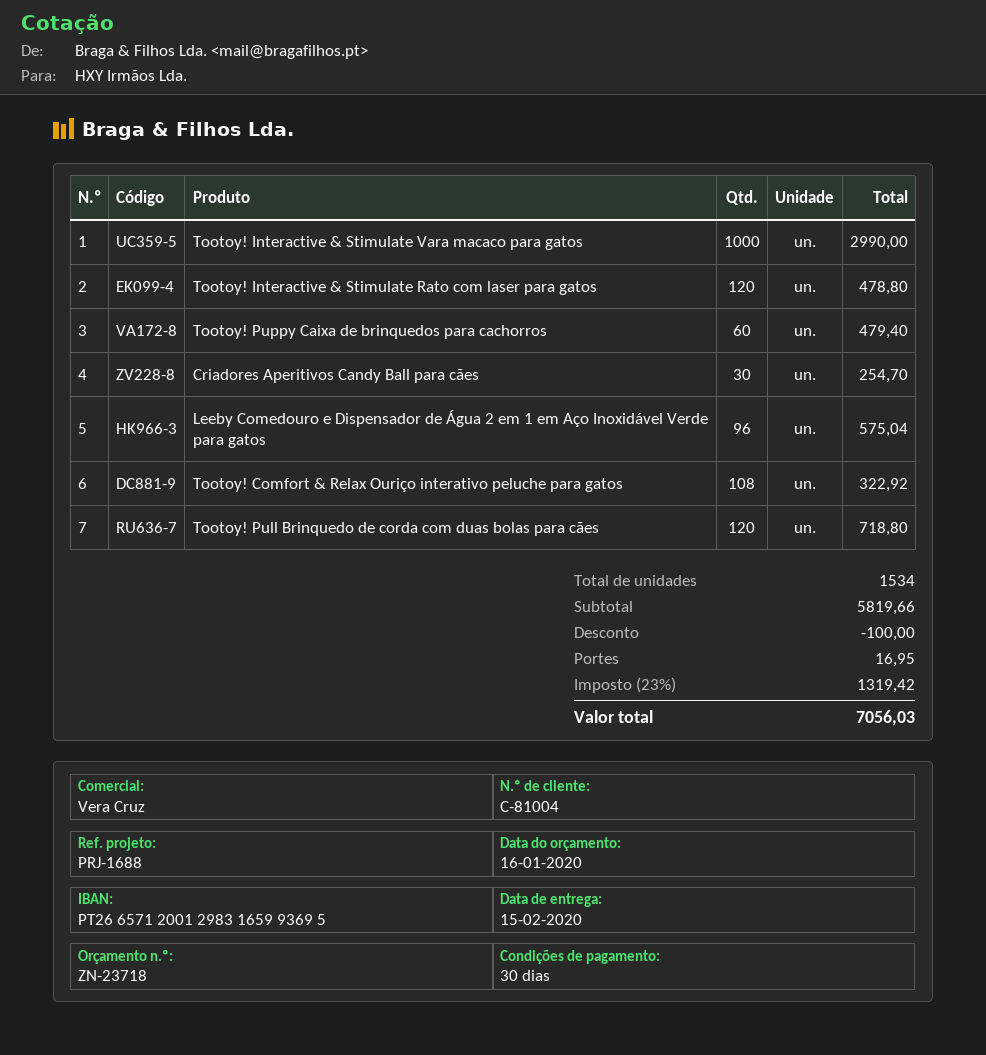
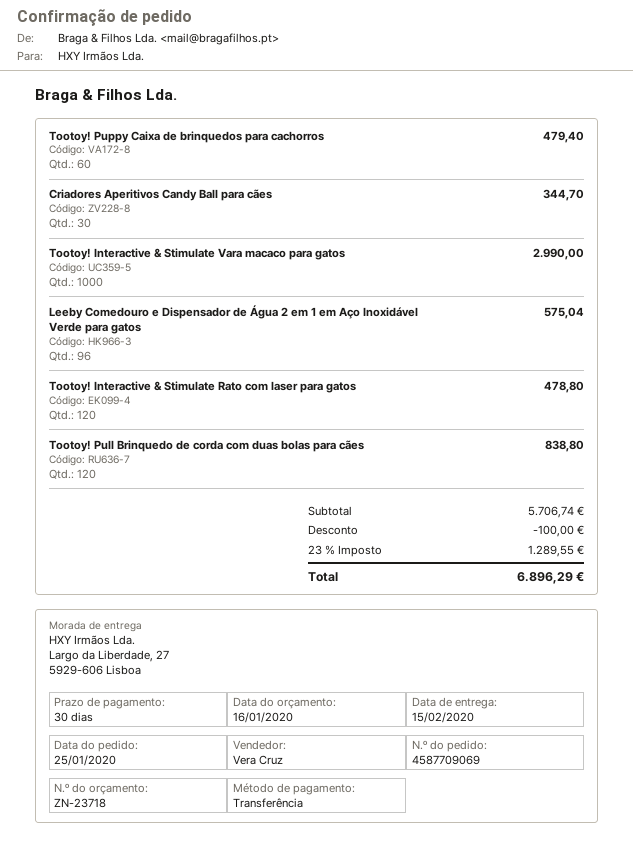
Criadores Aperitivos Candy Ball para cães: 30 for 254.70 -> 30 for 344.70
Tootoy! Comfort & Relax Ouriço interativo peluche para gatos: 108 for 322.92 -> none
Tootoy! Pull Brinquedo de corda com duas bolas para cães: 120 for 718.80 -> 120 for 838.80
subtotal: 5819.66 -> 5706.74
shipping: 16.95 -> none
tax: 23% = 1319.42 -> 23% = 1289.55
total: 7056.03 -> 6896.29

